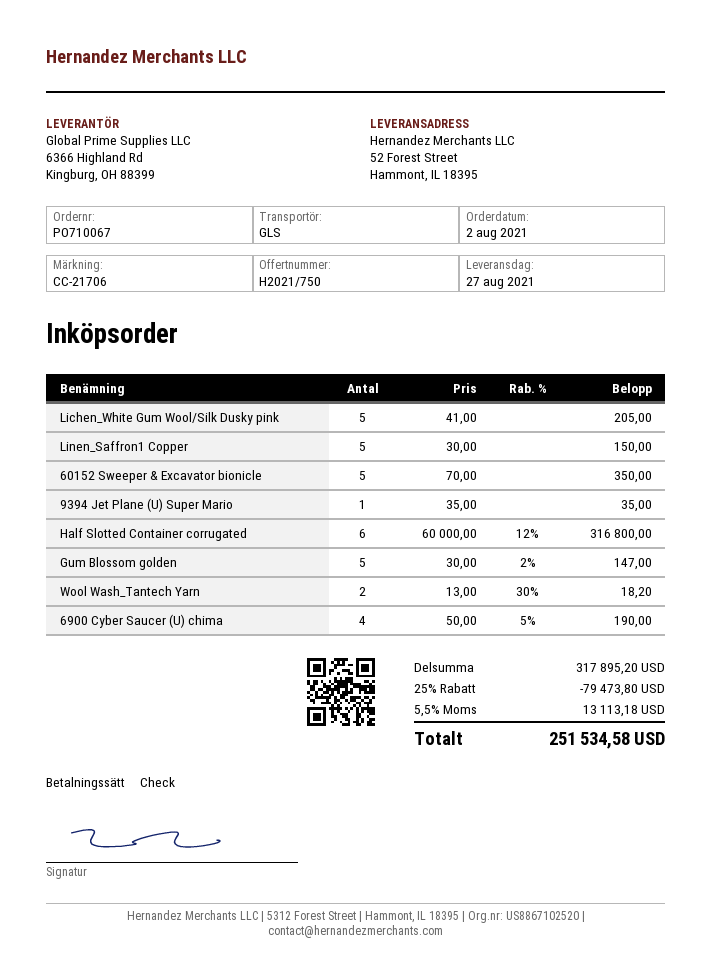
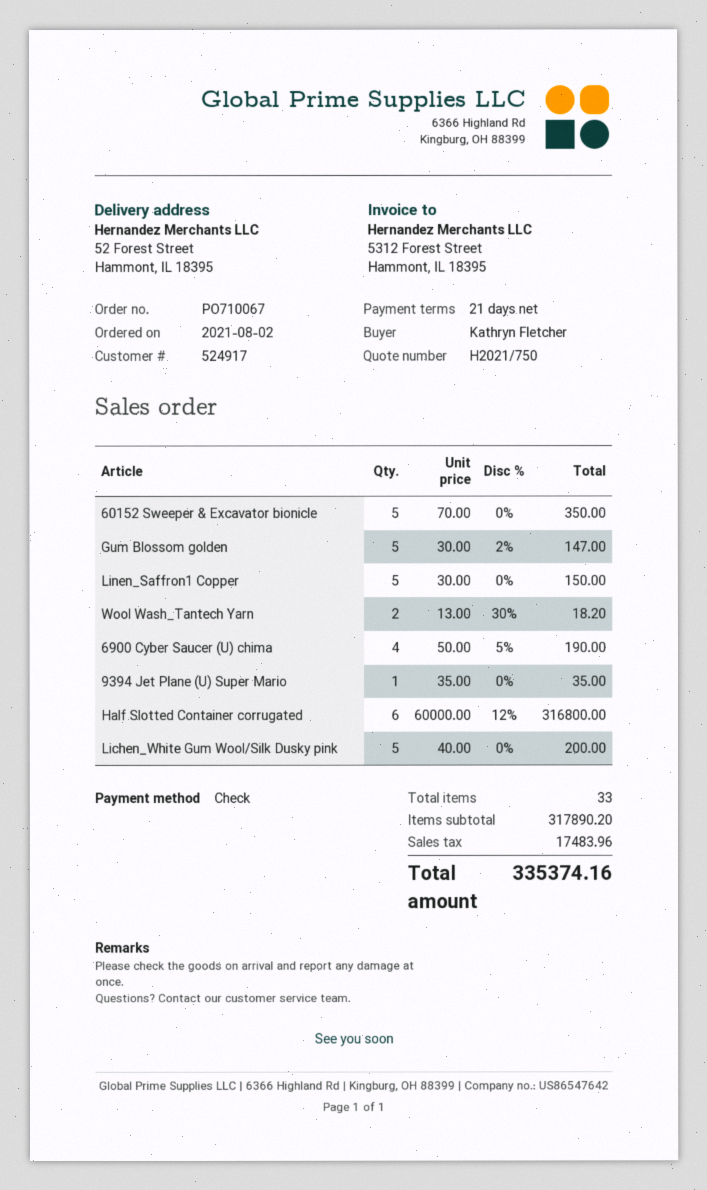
Lichen_White Gum Wool/Silk Dusky pink: 5 x 41.00 = 205.00 -> 5 x 40.00 = 200.00
subtotal: 317895.20 -> 317890.20
discount: 25% = 79473.80 -> none
tax: 13113.18 -> 17483.96
total: 251534.58 -> 335374.16

